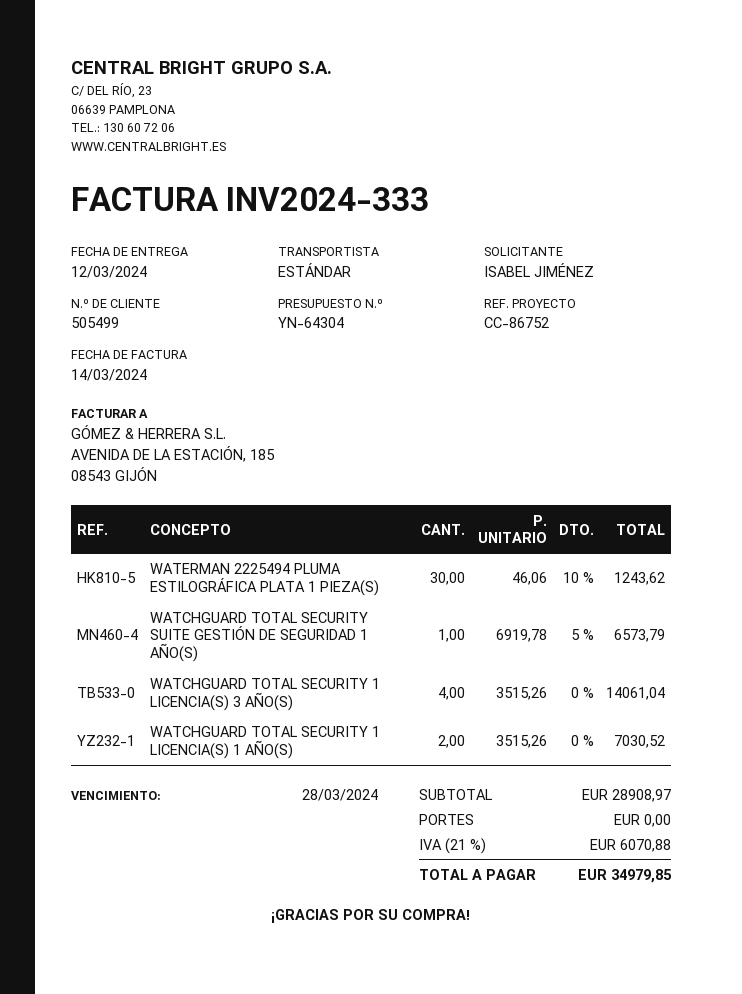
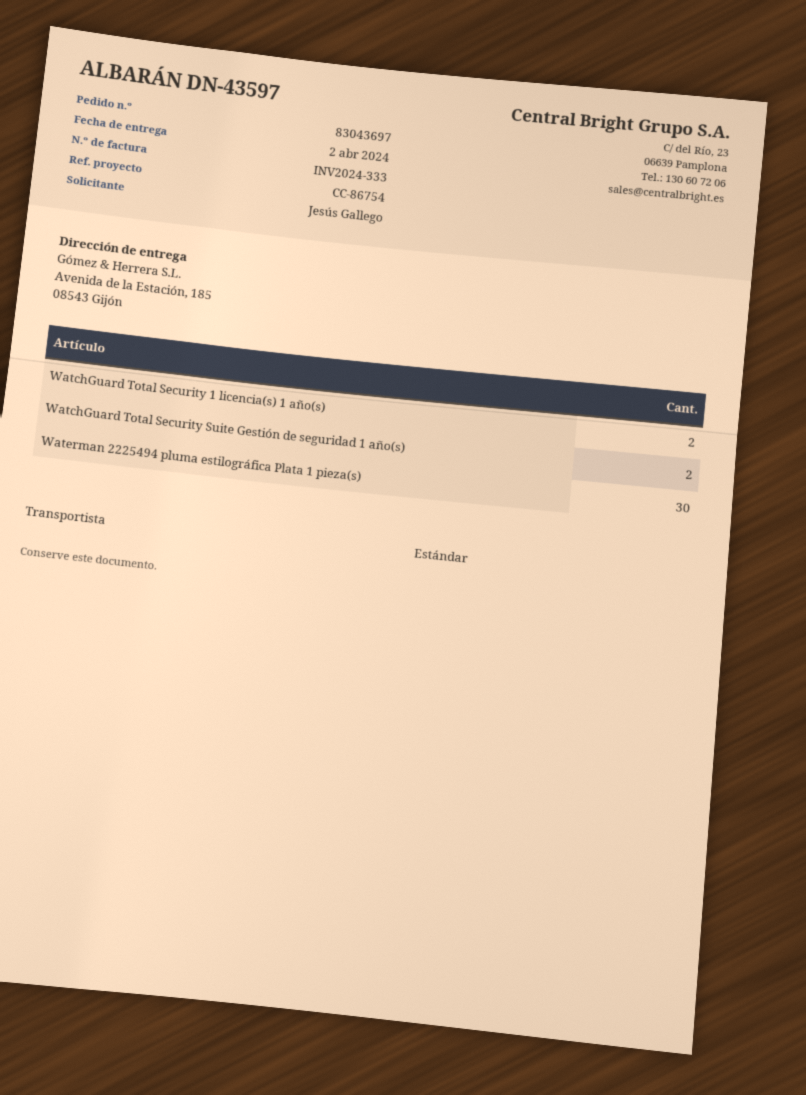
delivery date: 2024-03-12 -> 2024-04-02
reference: CC-86752 -> CC-86754
ordered by: ISABEL JIMÉNEZ -> Jesús Gallego
WATCHGUARD TOTAL SECURITY SUITE GESTIÓN DE SEGURIDAD 1 AÑO(S): 1 -> 2
WATCHGUARD TOTAL SECURITY 1 LICENCIA(S) 3 AÑO(S): 4 -> none

